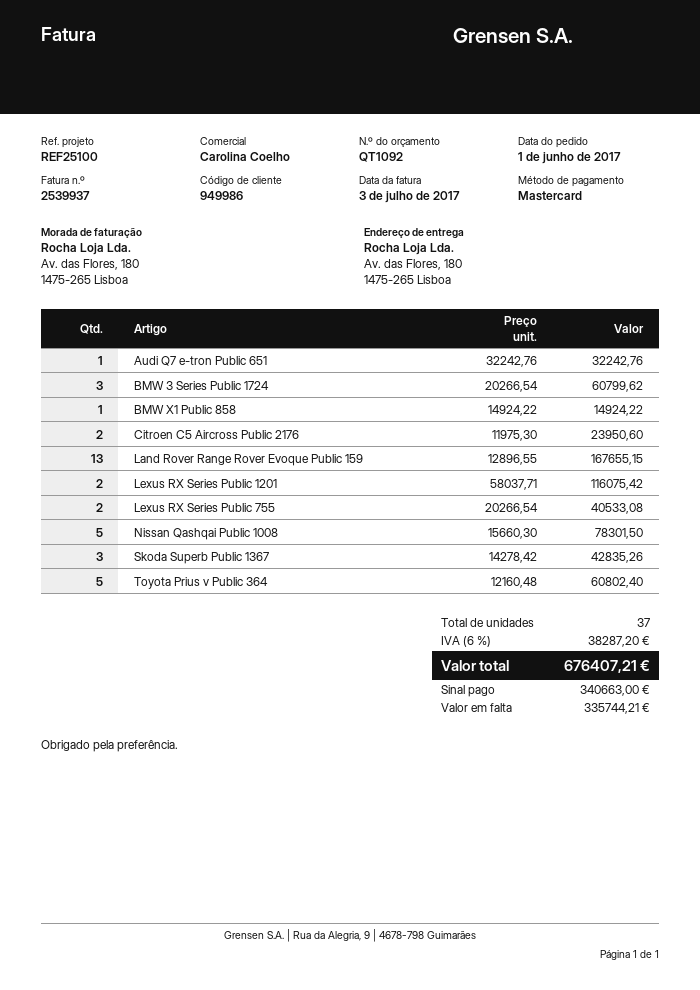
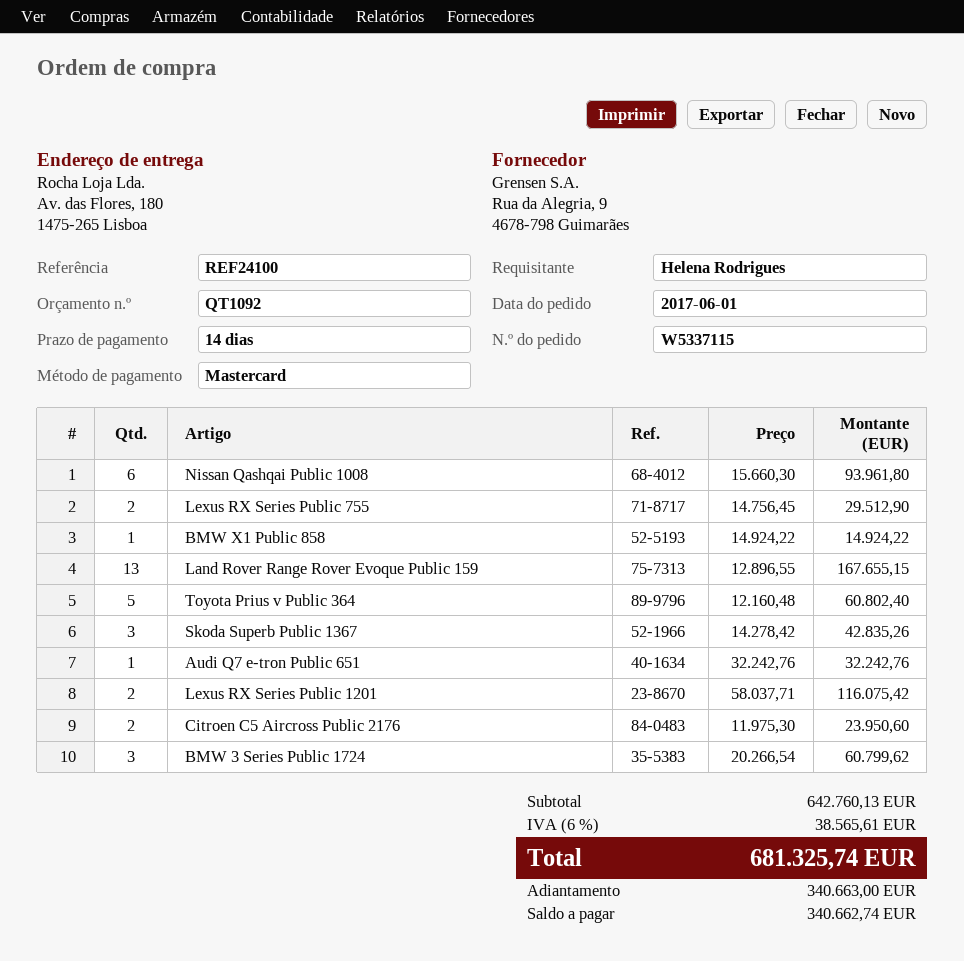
reference: REF25100 -> REF24100
Lexus RX Series Public 755: 2 x 20266.54 = 40533.08 -> 2 x 14756.45 = 29512.90
Nissan Qashqai Public 1008: 5 x 15660.30 = 78301.50 -> 6 x 15660.30 = 93961.80
tax: 6% = 38287.20 -> 6% = 38565.61
total: 676407.21 -> 681325.74
balance: 335744.21 -> 340662.74

